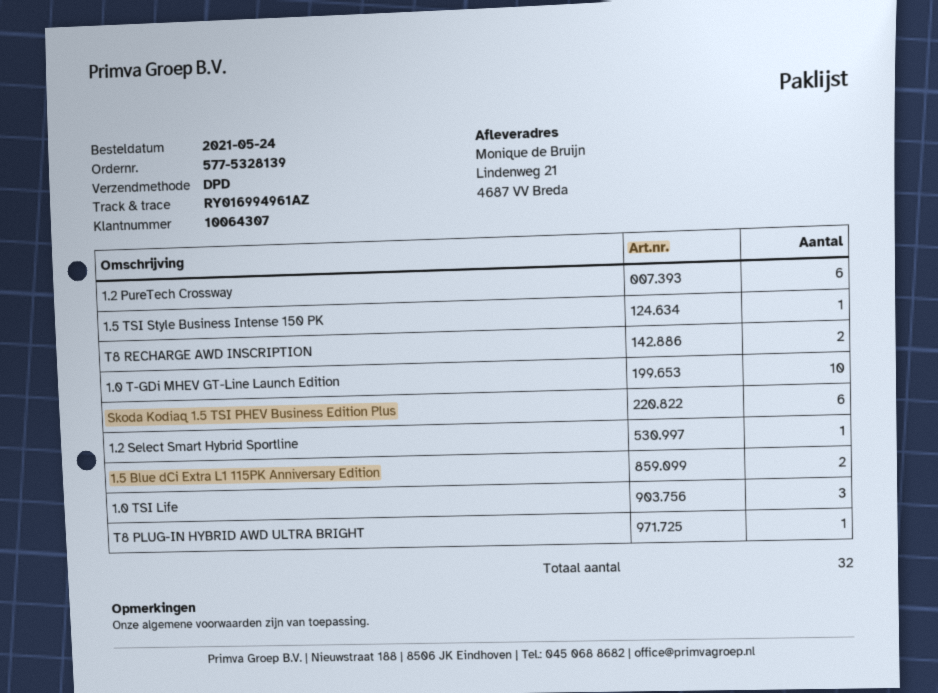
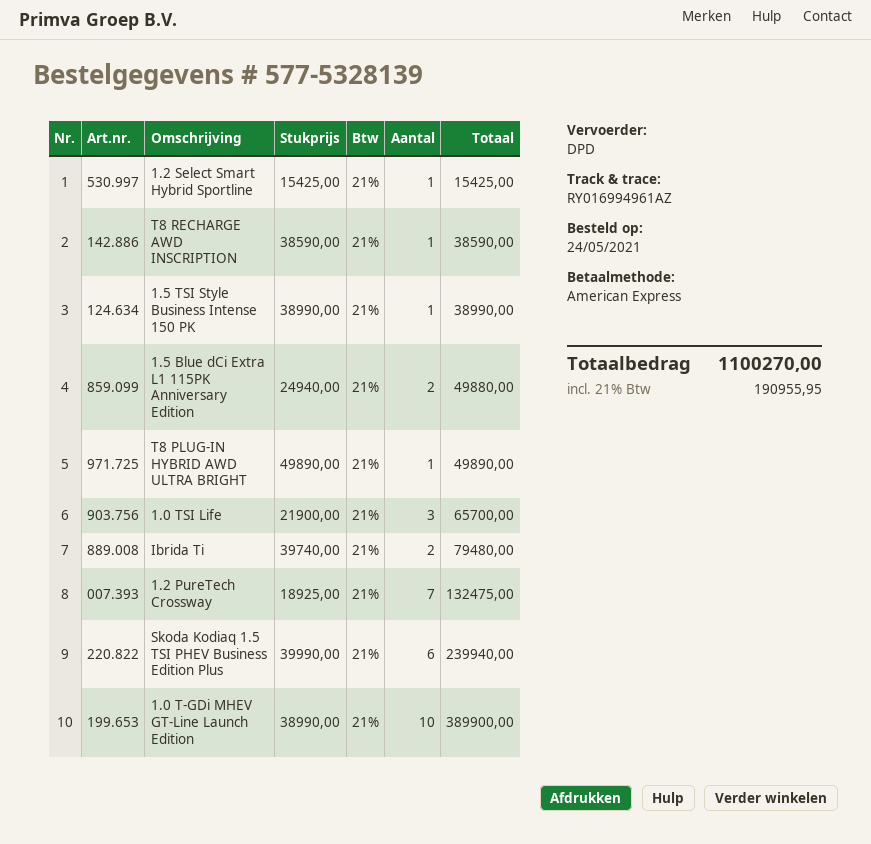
1.2 PureTech Crossway: 6 -> 7
T8 RECHARGE AWD INSCRIPTION: 2 -> 1
Ibrida Ti: none -> 2

